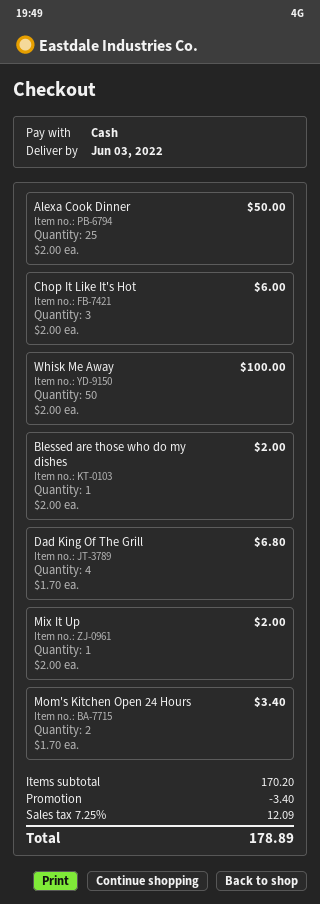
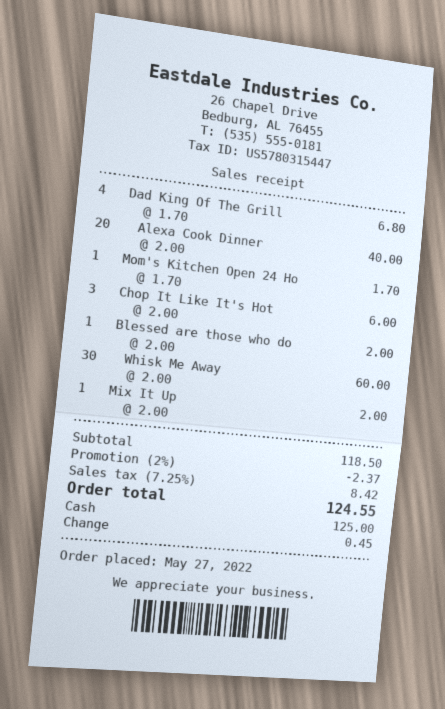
Alexa Cook Dinner: 25 x 2.00 = 50.00 -> 20 x 2.00 = 40.00
Whisk Me Away: 50 x 2.00 = 100.00 -> 30 x 2.00 = 60.00
Mom's Kitchen Open 24 Hours: 2 x 1.70 = 3.40 -> 1 x 1.70 = 1.70
subtotal: 170.20 -> 118.50
discount: 3.40 -> 2.37
tax: 7.25% = 12.09 -> 7.25% = 8.42
total: 178.89 -> 124.55

